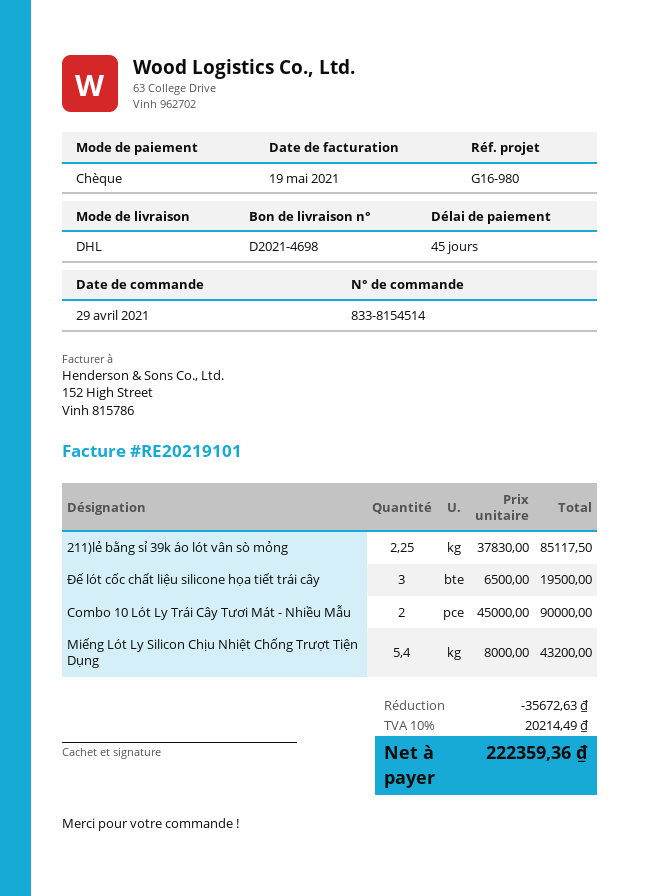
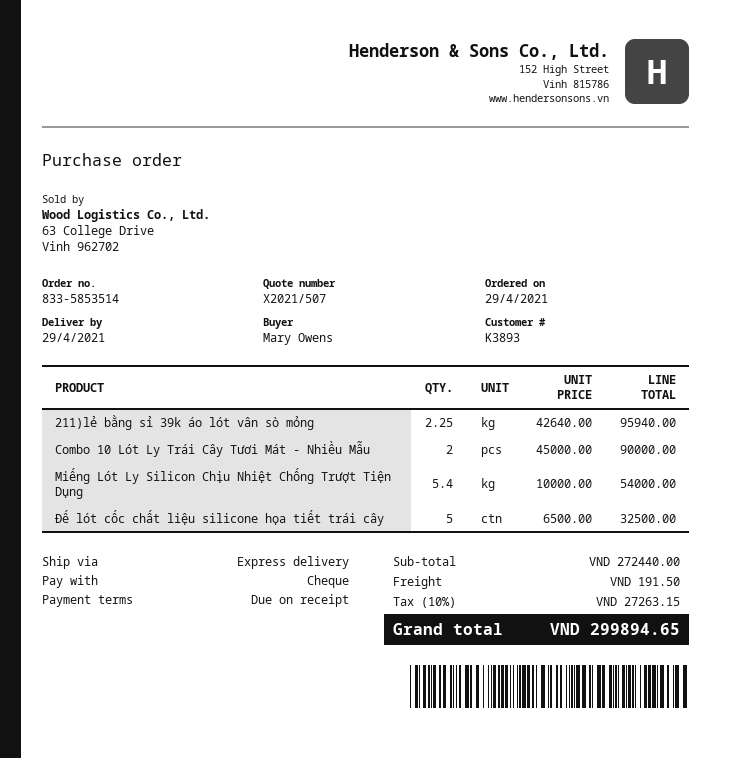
order number: 833-8154514 -> 833-5853514
payment terms: 45 days -> on receipt
shipping method: DHL -> express
211)lẻ bằng sỉ 39k áo lót vân sò mỏng: 2.25 x 37830.00 = 85117.50 -> 2.25 x 42640.00 = 95940.00
Đế lót cốc chất liệu silicone họa tiết trái cây: 3 x 6500.00 = 19500.00 -> 5 x 6500.00 = 32500.00
Miếng Lót Ly Silicon Chịu Nhiệt Chống Trượt Tiện Dụng: 5.4 x 8000.00 = 43200.00 -> 5.4 x 10000.00 = 54000.00
discount: 35672.63 -> none
shipping: none -> 191.50
tax: 10% = 20214.49 -> 10% = 27263.15
total: 222359.36 -> 299894.65

